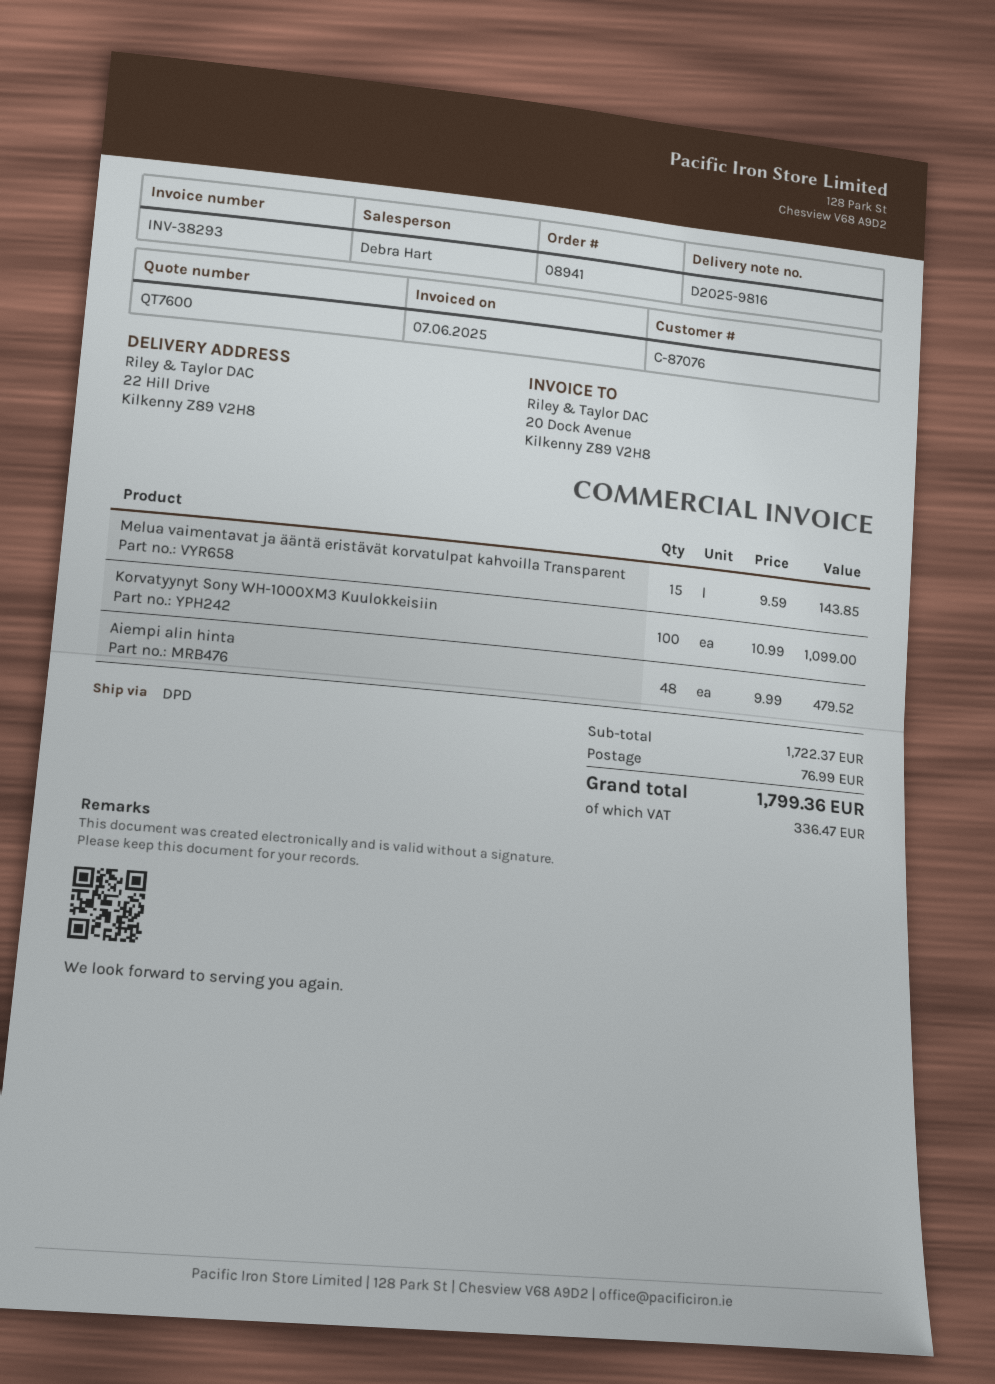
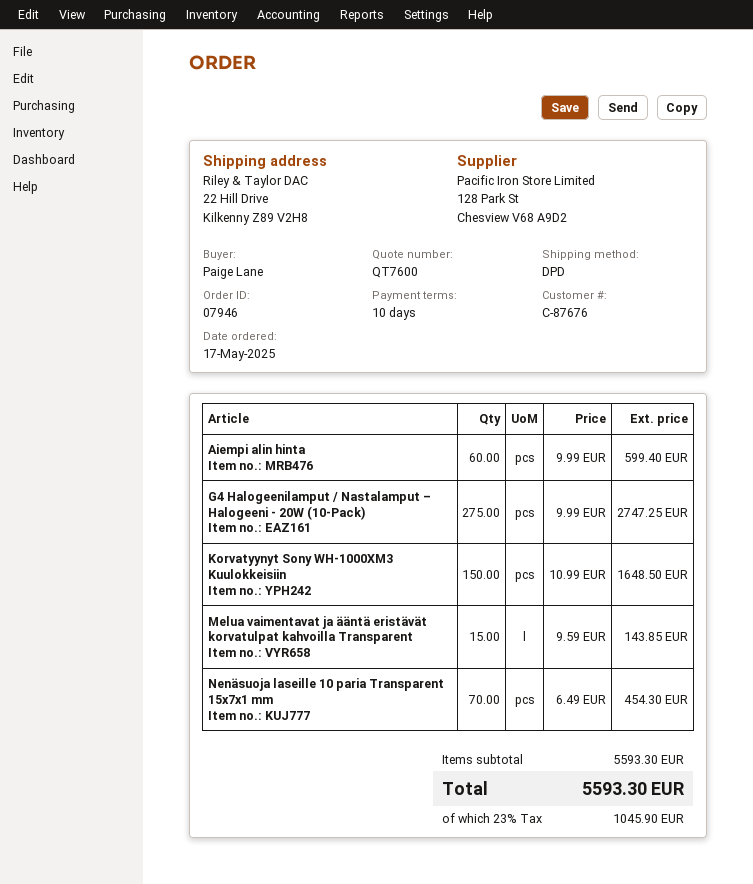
order number: 08941 -> 07946
customer number: C-87076 -> C-87676
Korvatyynyt Sony WH-1000XM3 Kuulokkeisiin: 100 x 10.99 = 1099.00 -> 150 x 10.99 = 1648.50
Aiempi alin hinta: 48 x 9.99 = 479.52 -> 60 x 9.99 = 599.40
G4 Halogeenilamput / Nastalamput – Halogeeni - 20W (10-Pack): none -> 275 x 9.99 = 2747.25
Nenäsuoja laseille 10 paria Transparent 15x7x1 mm: none -> 70 x 6.49 = 454.30
subtotal: 1722.37 -> 5593.30
shipping: 76.99 -> none
tax: 336.47 -> 1045.90
total: 1799.36 -> 5593.30

